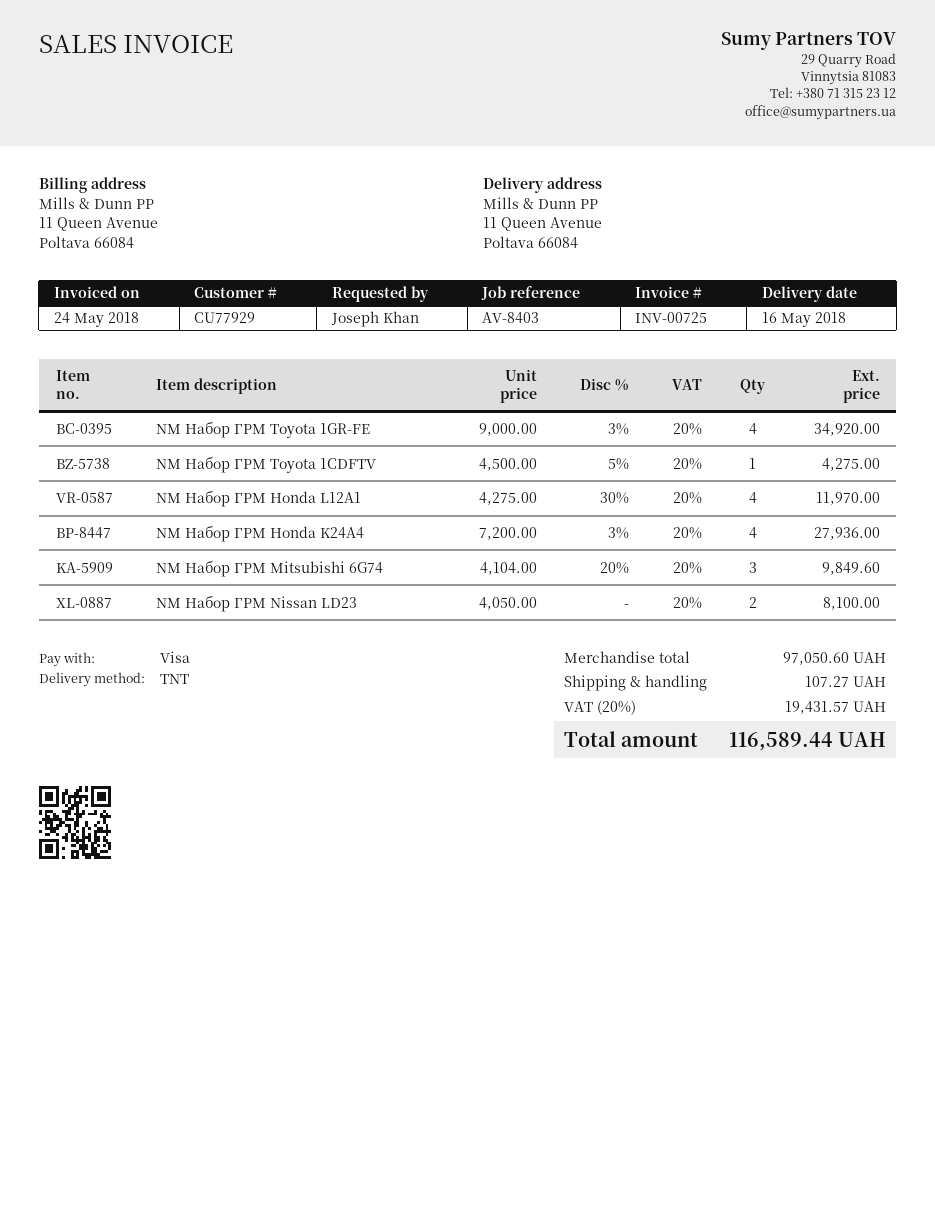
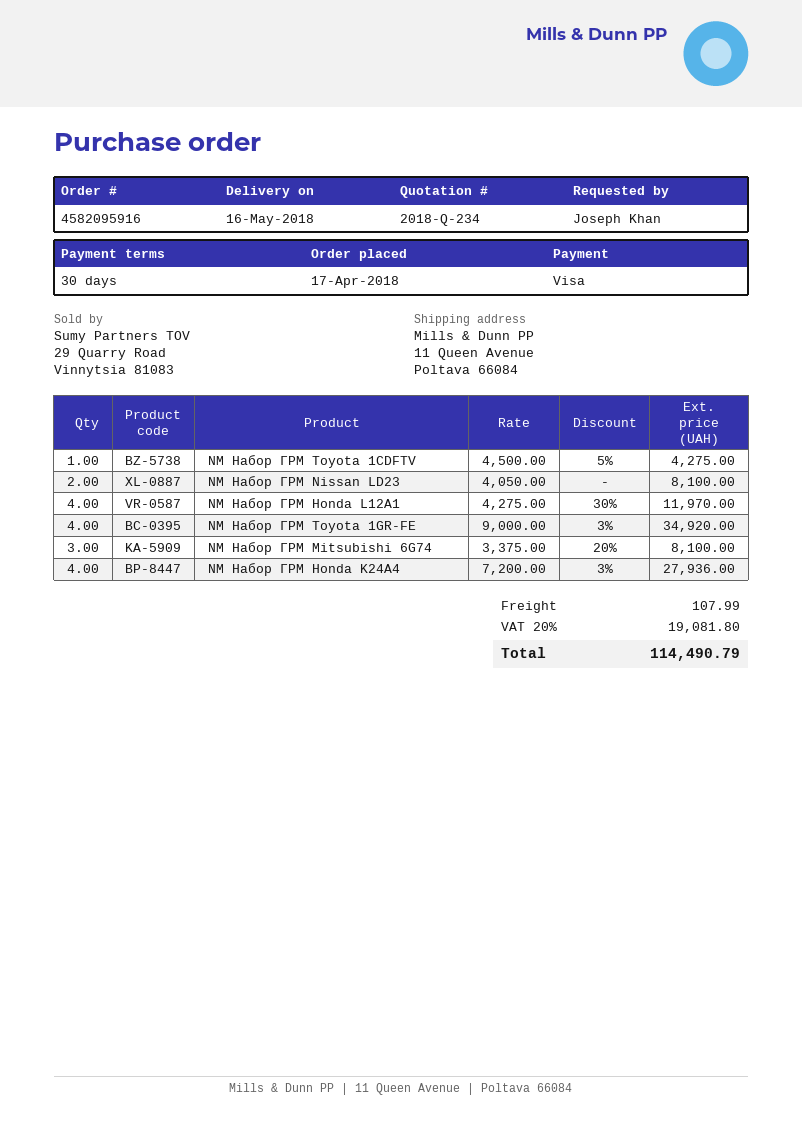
NM Набор ГРМ Mitsubishi 6G74: 3 x 4104.00 - 20% = 9849.60 -> 3 x 3375.00 - 20% = 8100.00
shipping: 107.27 -> 107.99
tax: 20% = 19431.57 -> 20% = 19081.80
total: 116589.44 -> 114490.79

